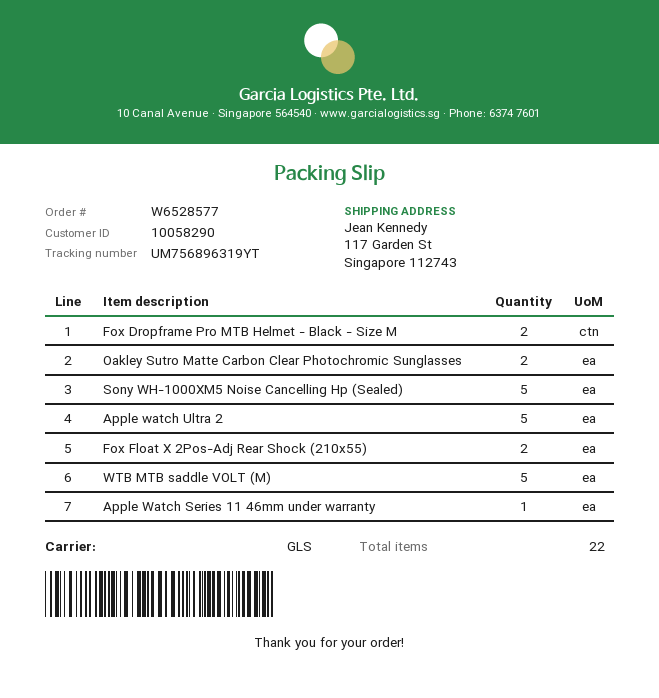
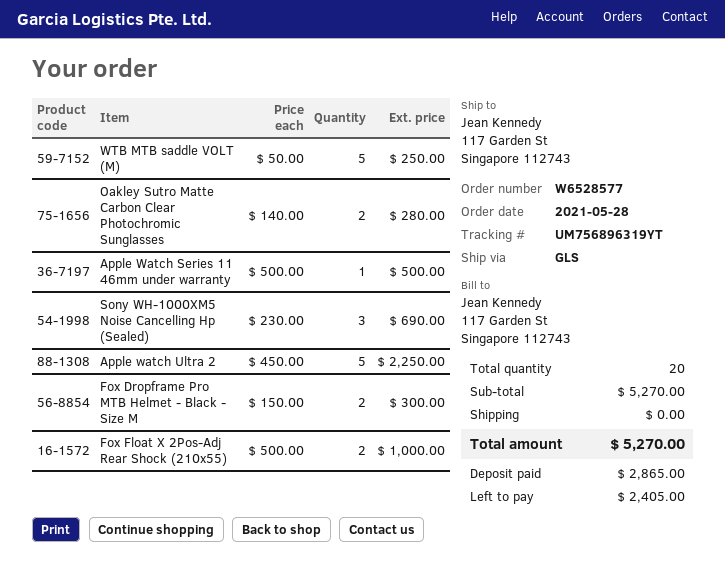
Sony WH-1000XM5 Noise Cancelling Hp (Sealed): 5 -> 3
total quantity: 22 -> 20

